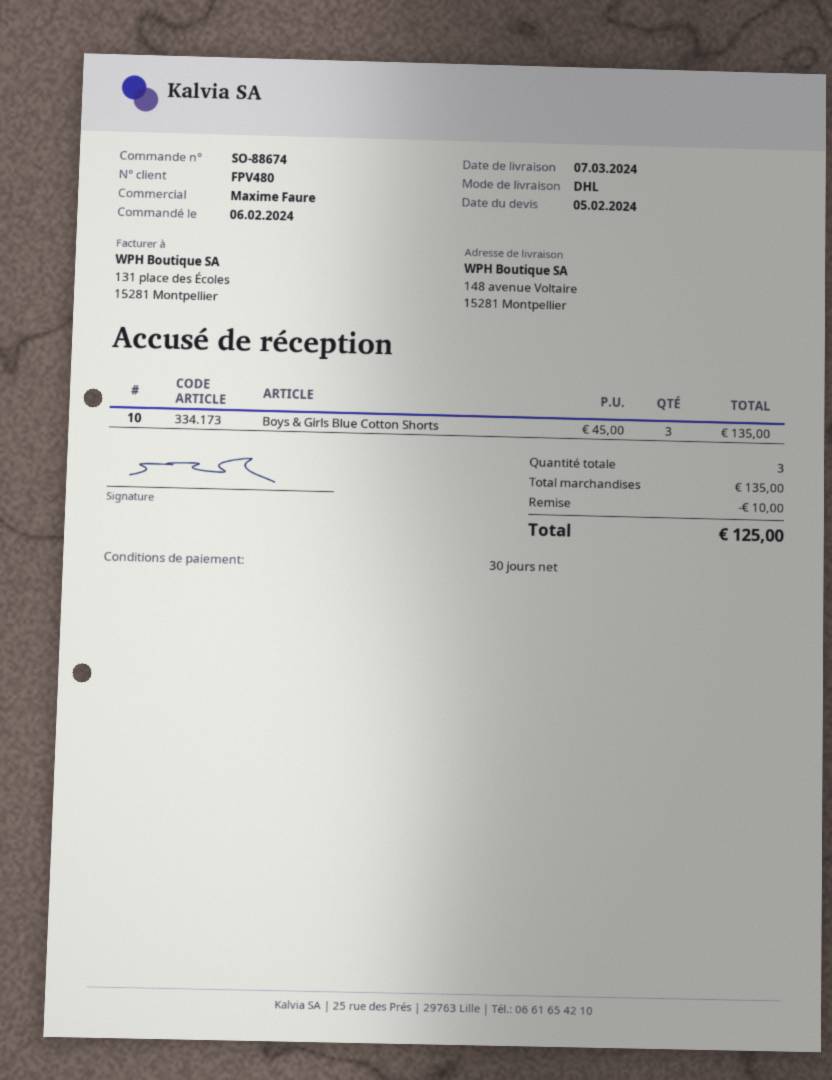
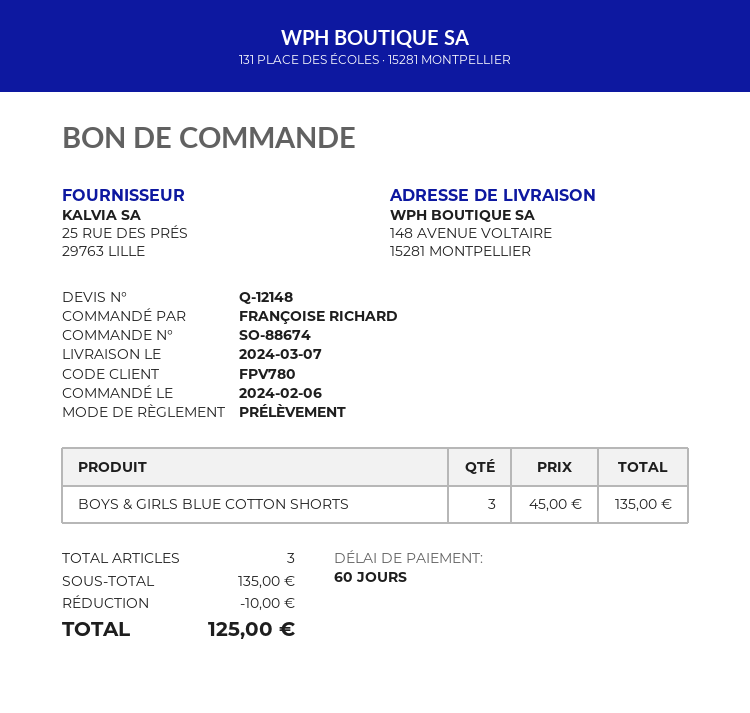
payment terms: 30 days -> 60 days
customer number: FPV480 -> FPV780

